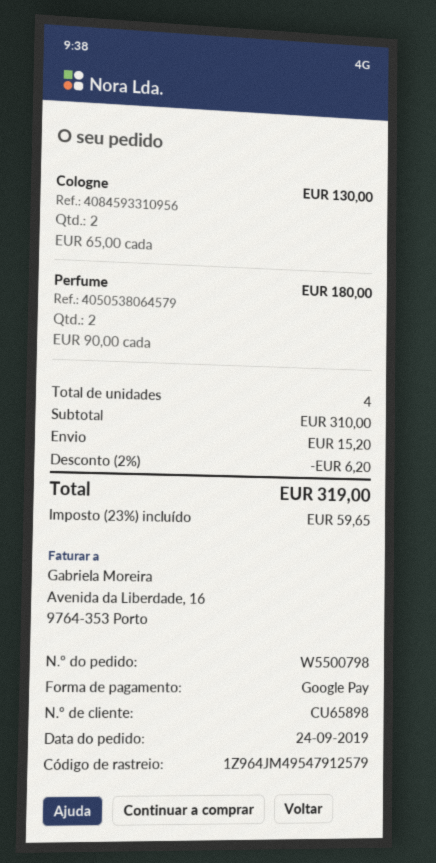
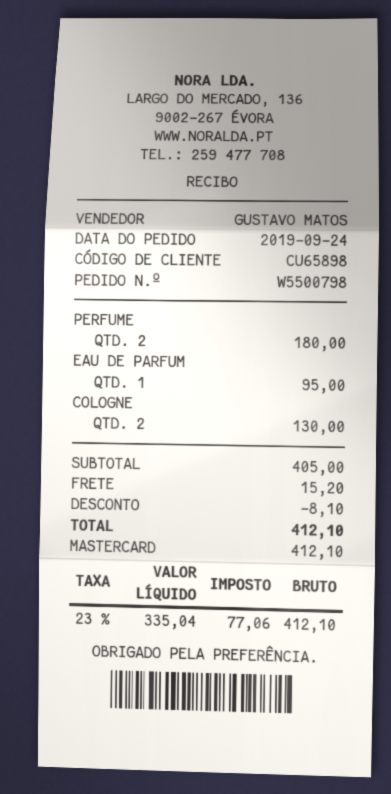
payment method: Google Pay -> Mastercard
EAU DE PARFUM: none -> 1 for 95.00
subtotal: 310.00 -> 405.00
discount: 6.20 -> 8.10
tax: 23% = 59.65 -> 23% = 77.06
total: 319.00 -> 412.10

